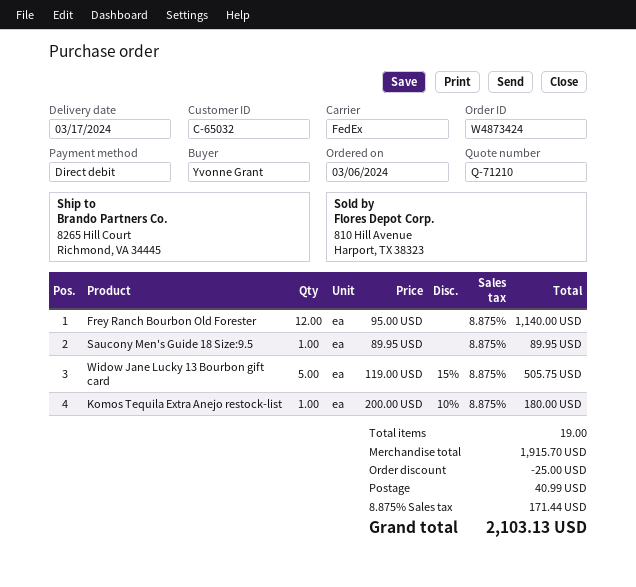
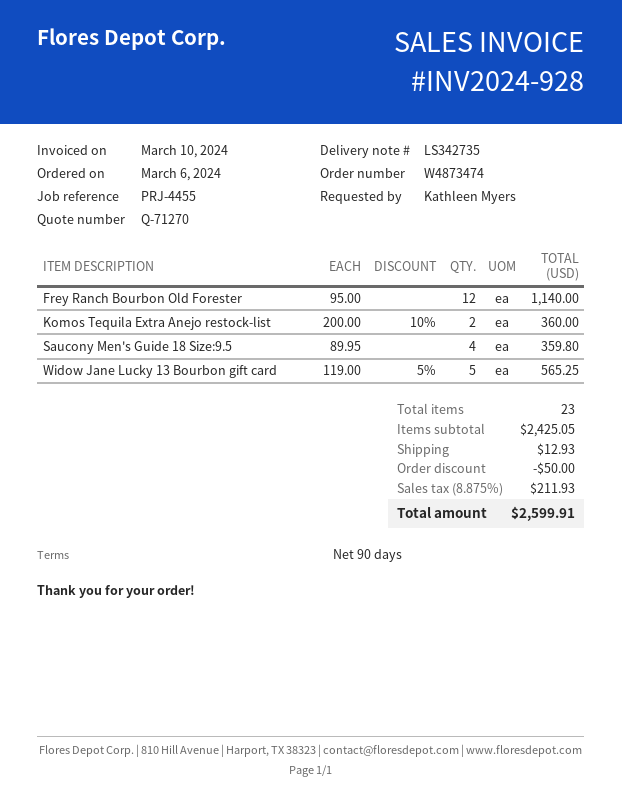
quote number: Q-71210 -> Q-71270
order number: W4873424 -> W4873474
ordered by: Yvonne Grant -> Kathleen Myers
Saucony Men's Guide 18 Size:9.5: 1 x 89.95 = 89.95 -> 4 x 89.95 = 359.80
Widow Jane Lucky 13 Bourbon gift card: 5 x 119.00 - 15% = 505.75 -> 5 x 119.00 - 5% = 565.25
Komos Tequila Extra Anejo restock-list: 1 x 200.00 - 10% = 180.00 -> 2 x 200.00 - 10% = 360.00
total quantity: 19 -> 23
subtotal: 1915.70 -> 2425.05
discount: 25.00 -> 50.00
shipping: 40.99 -> 12.93
tax: 8.875% = 171.44 -> 8.875% = 211.93
total: 2103.13 -> 2599.91

